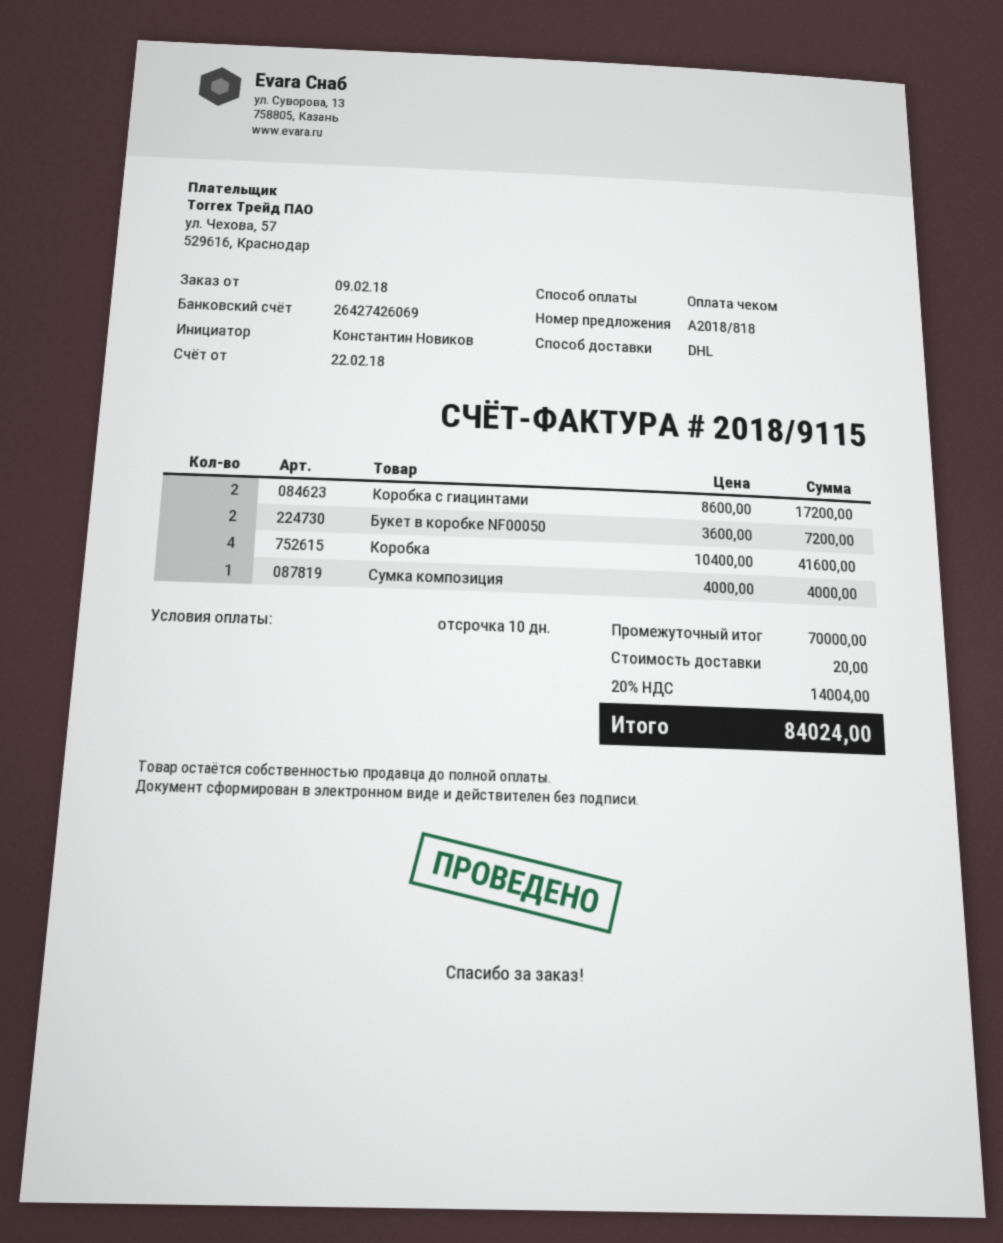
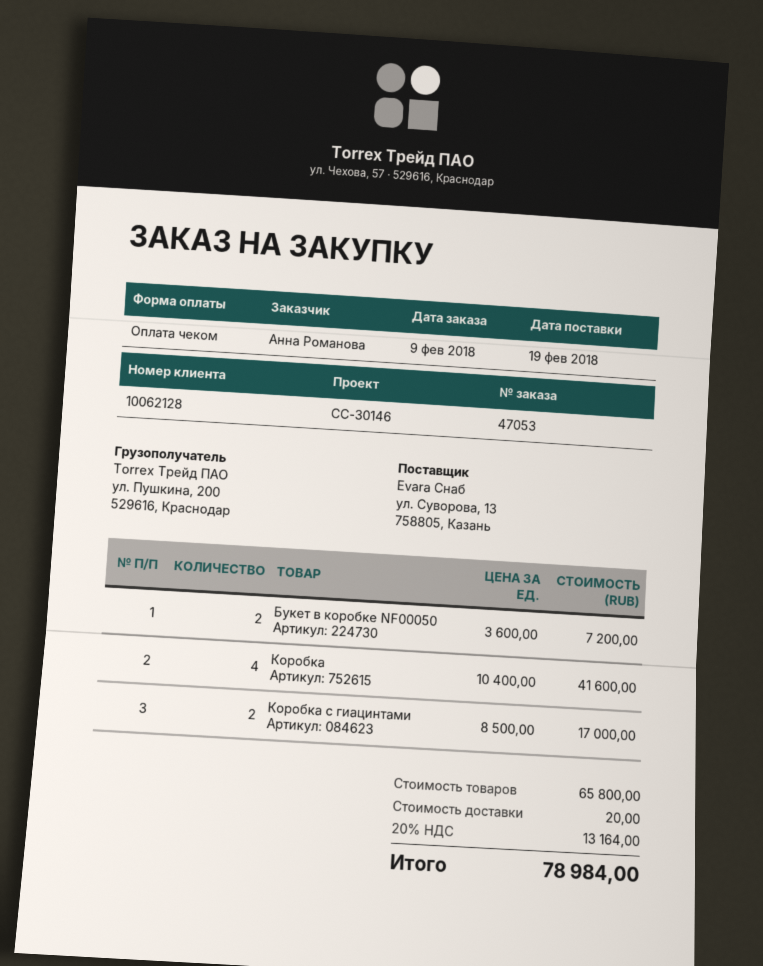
ordered by: Константин Новиков -> Анна Романова
Коробка с гиацинтами: 2 x 8600.00 = 17200.00 -> 2 x 8500.00 = 17000.00
Сумка композиция: 1 x 4000.00 = 4000.00 -> none
subtotal: 70000.00 -> 65800.00
tax: 20% = 14004.00 -> 20% = 13164.00
total: 84024.00 -> 78984.00

